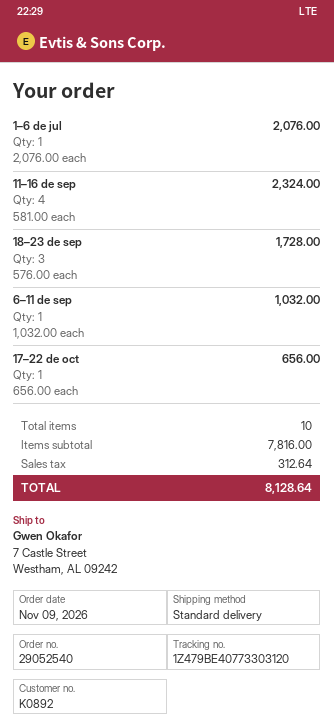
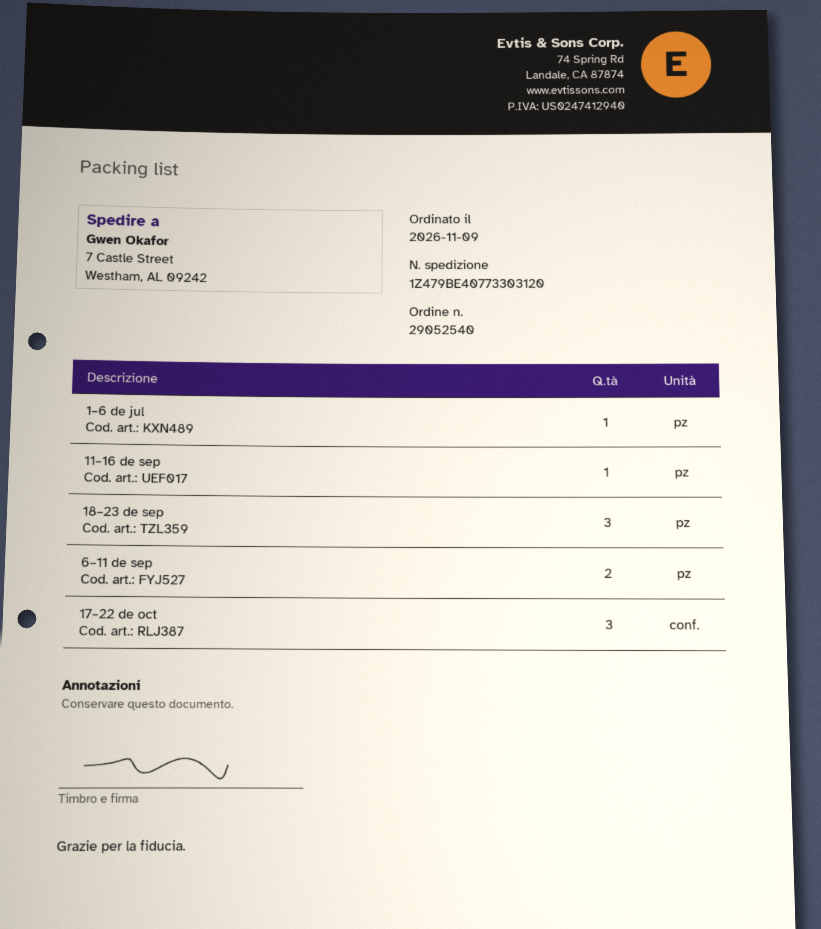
11–16 de sep: 4 -> 1
6–11 de sep: 1 -> 2
17–22 de oct: 1 -> 3

